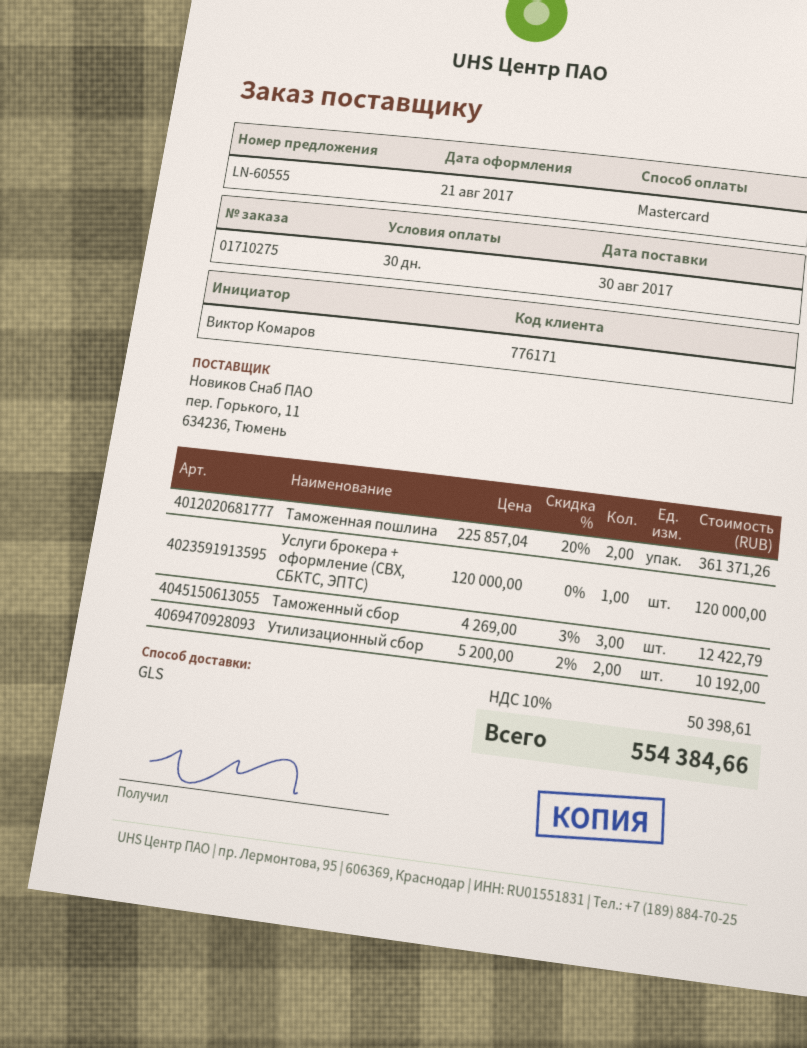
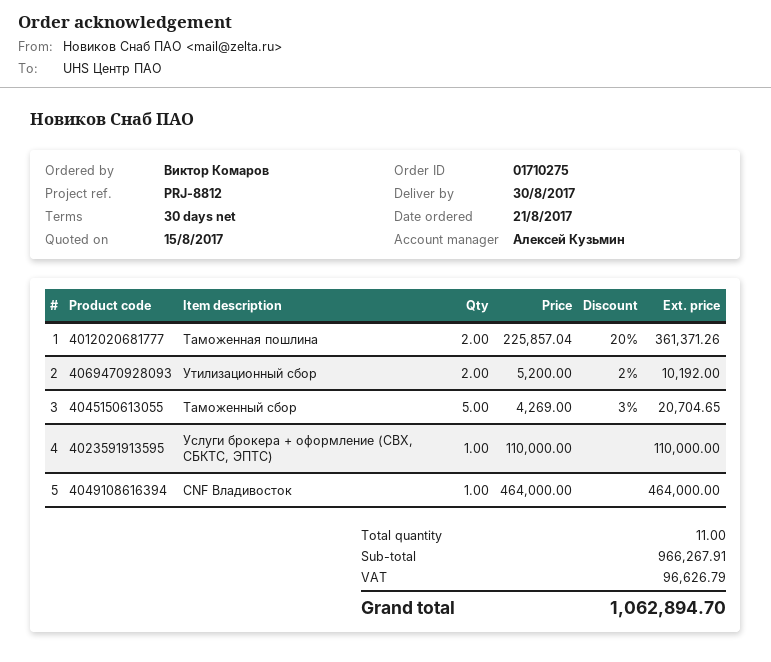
Услуги брокера + оформление (СВХ, СБКТС, ЭПТС): 1 x 120000.00 = 120000.00 -> 1 x 110000.00 = 110000.00
Таможенный сбор: 3 x 4269.00 - 3% = 12422.79 -> 5 x 4269.00 - 3% = 20704.65
CNF Владивосток: none -> 1 x 464000.00 = 464000.00
tax: 50398.61 -> 96626.79
total: 554384.66 -> 1062894.70

